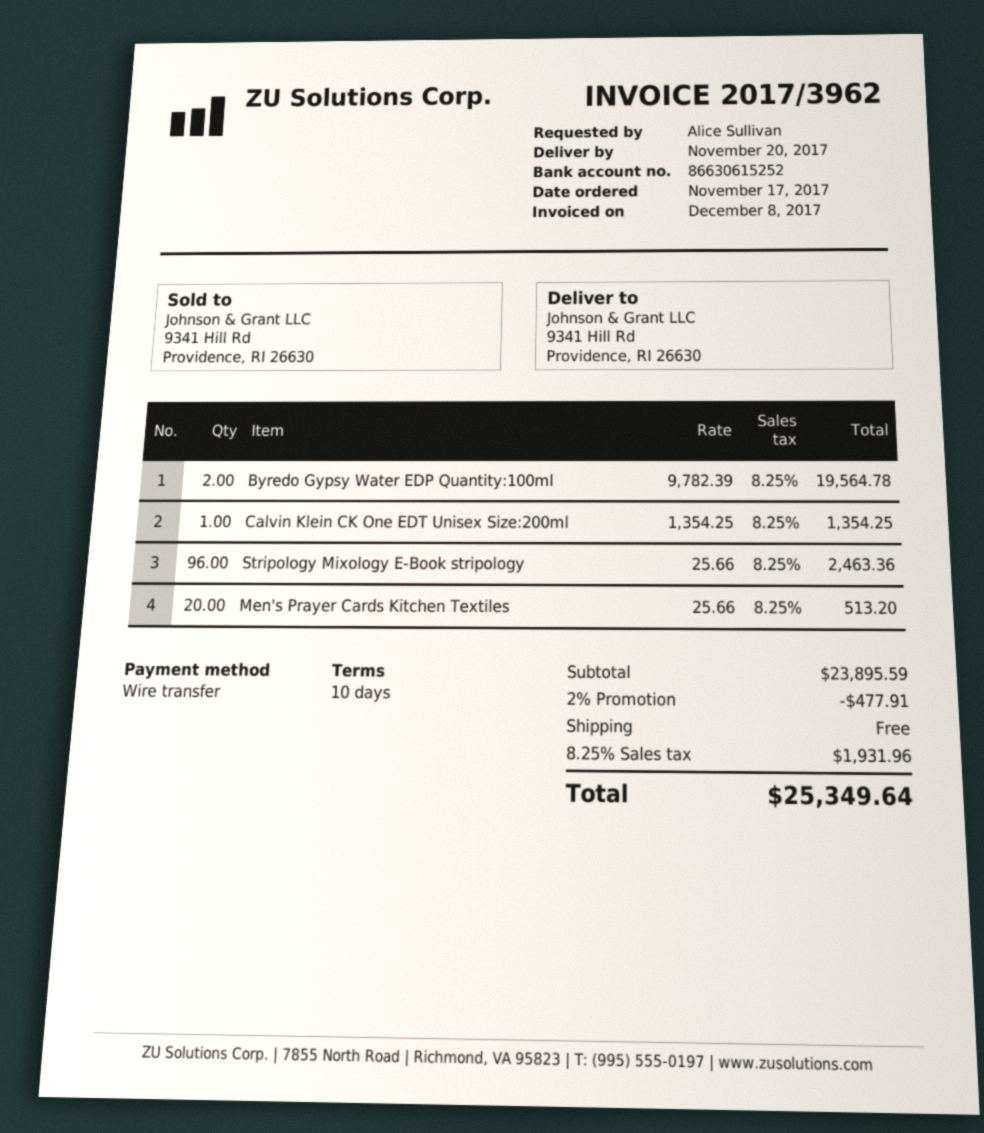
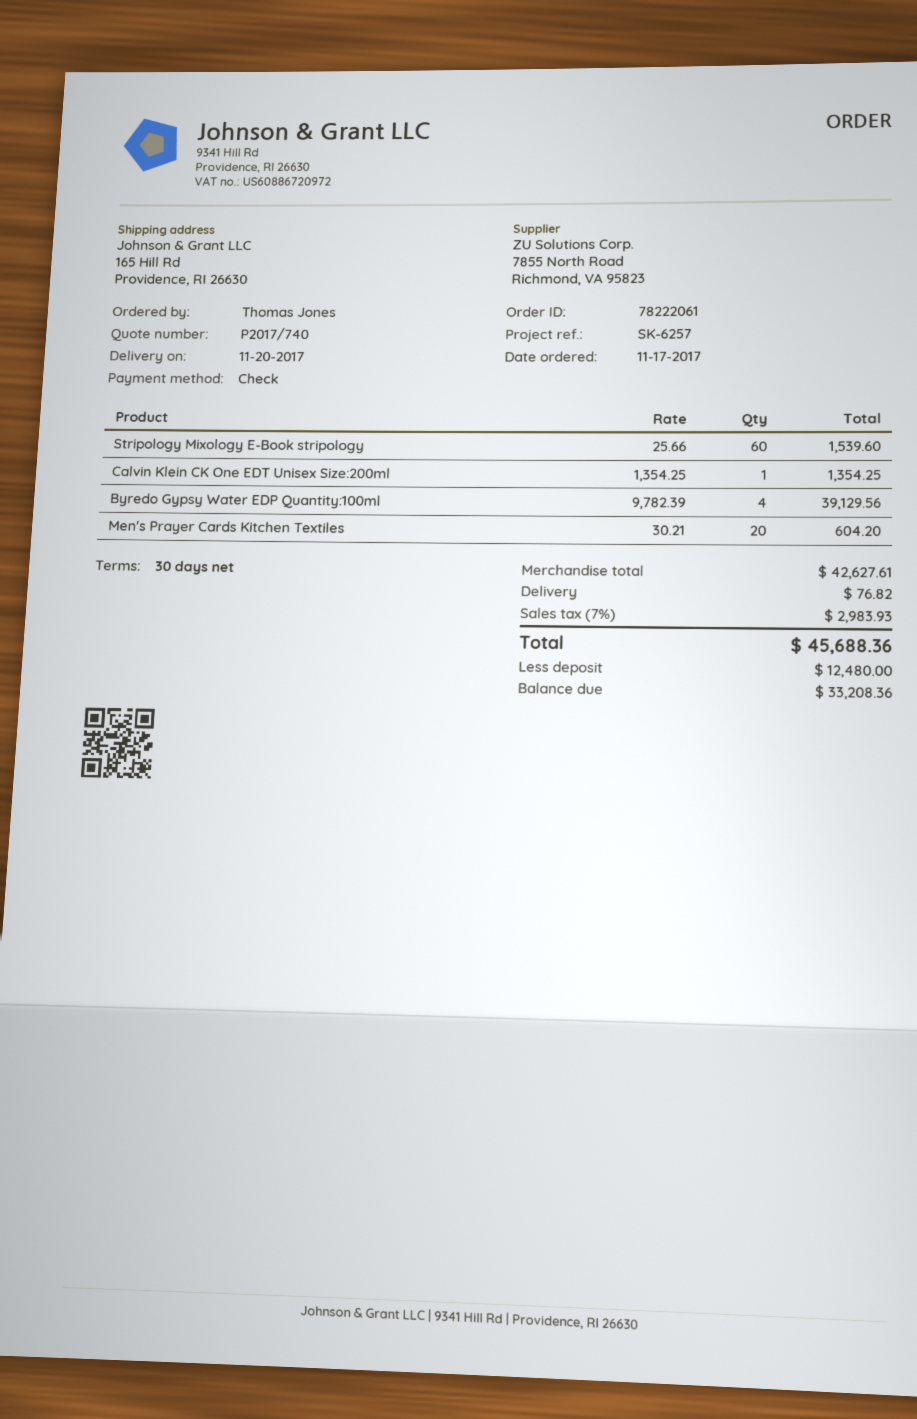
payment terms: 10 days -> 30 days
ordered by: Alice Sullivan -> Thomas Jones
payment method: bank transfer -> cheque
ship to: 9341 Hill Rd, Providence, RI 26630 -> 165 Hill Rd, Providence, RI 26630
Byredo Gypsy Water EDP Quantity:100ml: 2 x 9782.39 = 19564.78 -> 4 x 9782.39 = 39129.56
Stripology Mixology E-Book stripology: 96 x 25.66 = 2463.36 -> 60 x 25.66 = 1539.60
Men's Prayer Cards Kitchen Textiles: 20 x 25.66 = 513.20 -> 20 x 30.21 = 604.20
subtotal: 23895.59 -> 42627.61
discount: 2% = 477.91 -> none
shipping: 0.00 -> 76.82
tax: 8.25% = 1931.96 -> 7% = 2983.93
total: 25349.64 -> 45688.36

